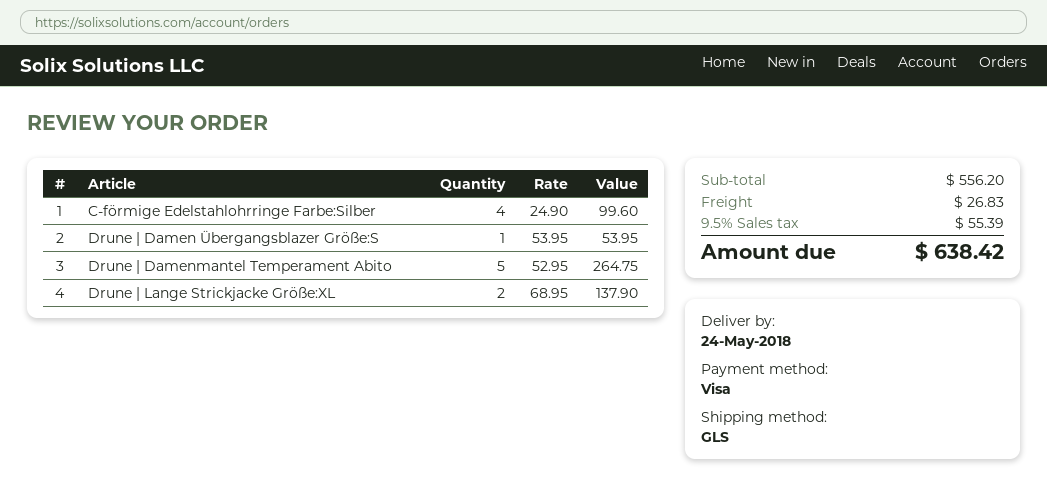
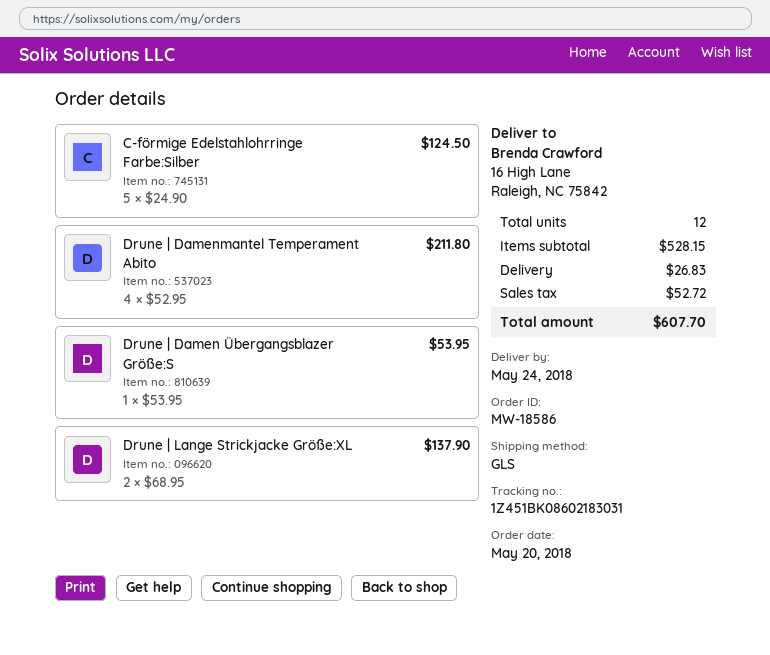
C-förmige Edelstahlohrringe Farbe:Silber: 4 x 24.90 = 99.60 -> 5 x 24.90 = 124.50
Drune | Damenmantel Temperament Abito: 5 x 52.95 = 264.75 -> 4 x 52.95 = 211.80
subtotal: 556.20 -> 528.15
tax: 55.39 -> 52.72
total: 638.42 -> 607.70

